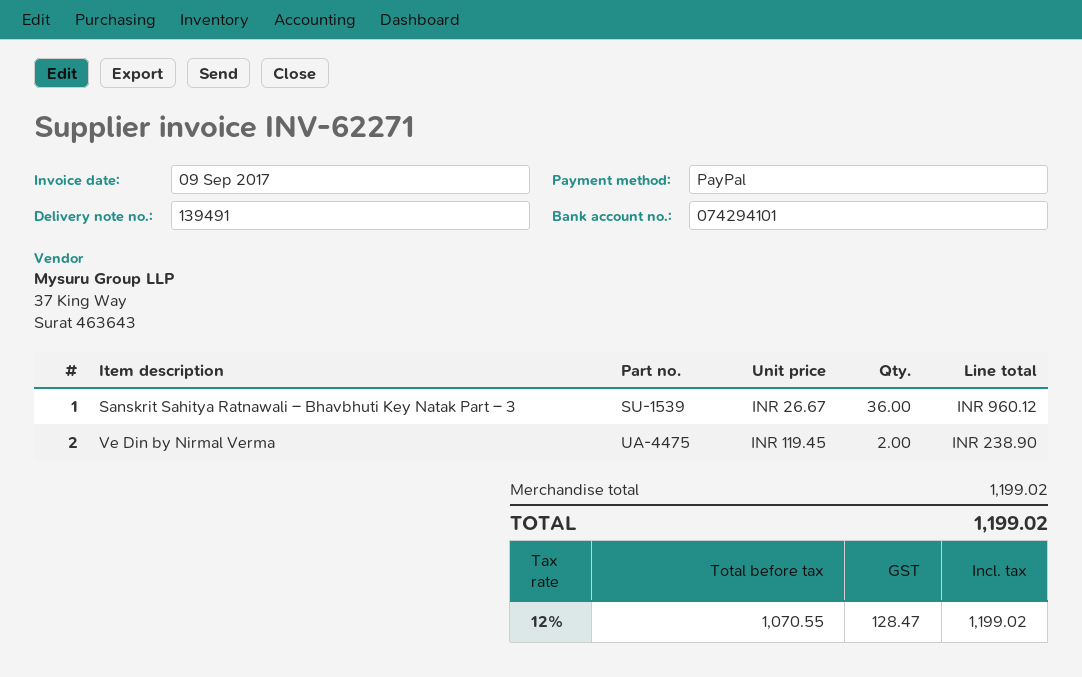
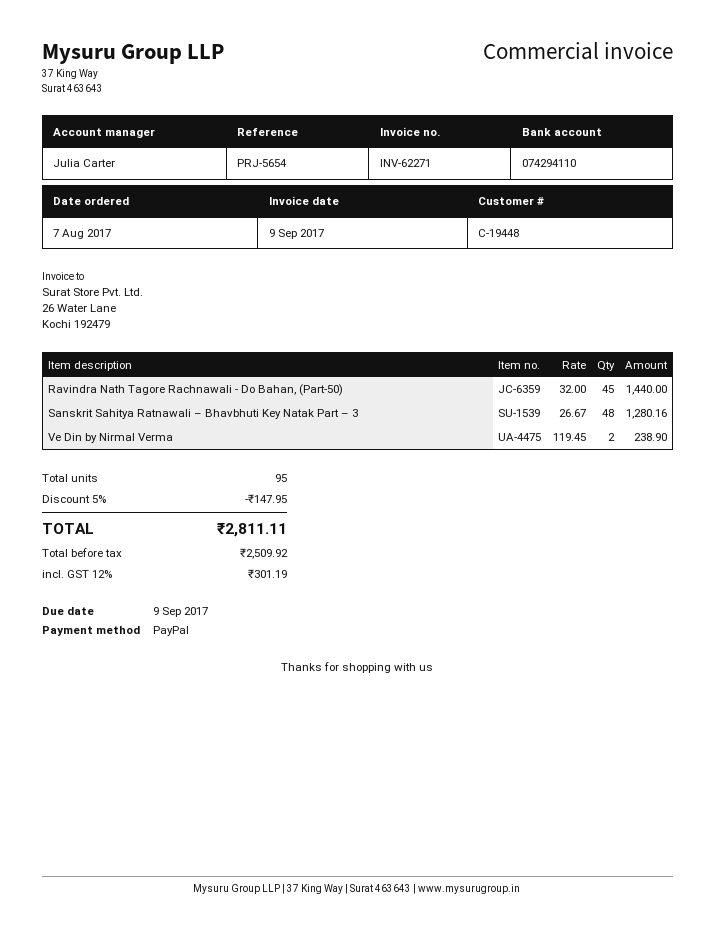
bank account: 074294101 -> 074294110
Sanskrit Sahitya Ratnawali – Bhavbhuti Key Natak Part – 3: 36 x 26.67 = 960.12 -> 48 x 26.67 = 1280.16
Ravindra Nath Tagore Rachnawali - Do Bahan, (Part-50): none -> 45 x 32.00 = 1440.00
discount: none -> 5% = 147.95
net: 1070.55 -> 2509.92
tax: 12% = 128.47 -> 12% = 301.19
total: 1199.02 -> 2811.11

